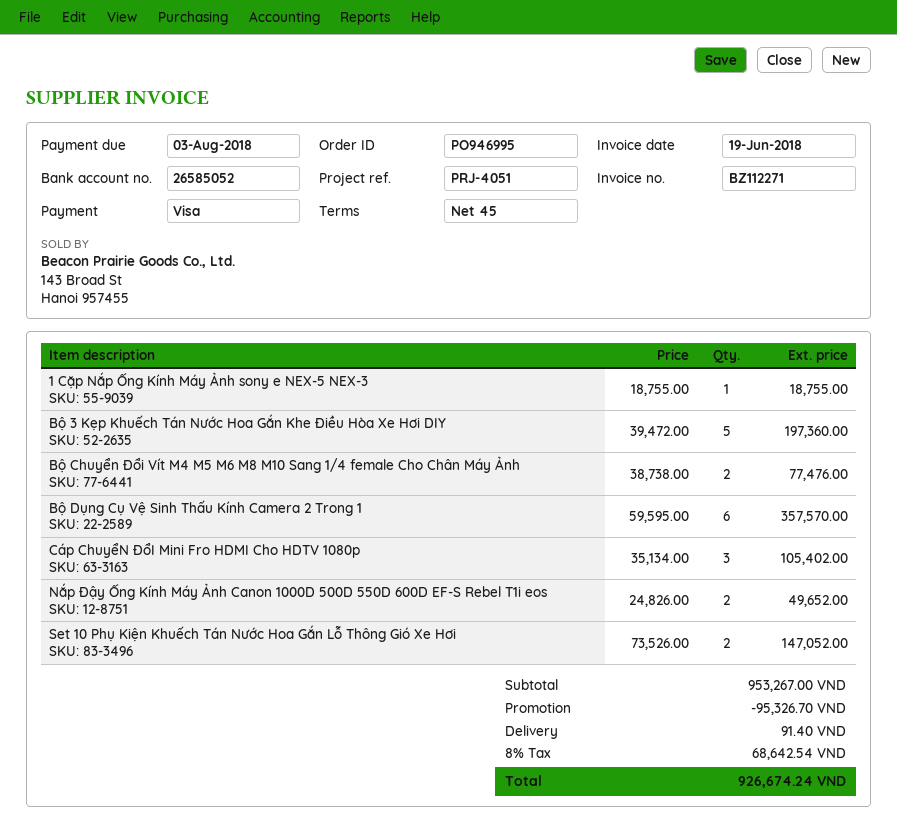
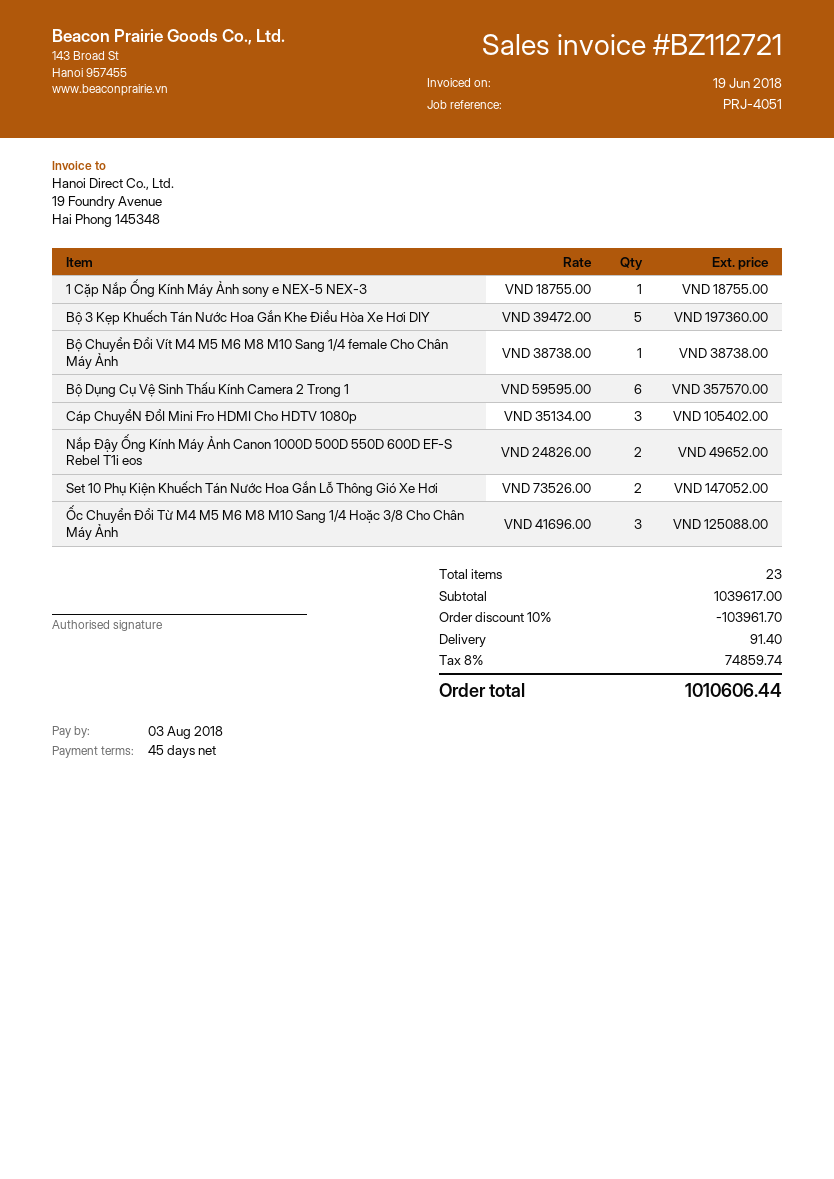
invoice number: BZ112271 -> BZ112721
Bộ Chuyển Đổi Vít M4 M5 M6 M8 M10 Sang 1/4 female Cho Chân Máy Ảnh: 2 x 38738.00 = 77476.00 -> 1 x 38738.00 = 38738.00
Ốc Chuyển Đổi Từ M4 M5 M6 M8 M10 Sang 1/4 Hoặc 3/8 Cho Chân Máy Ảnh: none -> 3 x 41696.00 = 125088.00
subtotal: 953267.00 -> 1039617.00
discount: 95326.70 -> 103961.70
tax: 8% = 68642.54 -> 8% = 74859.74
total: 926674.24 -> 1010606.44

